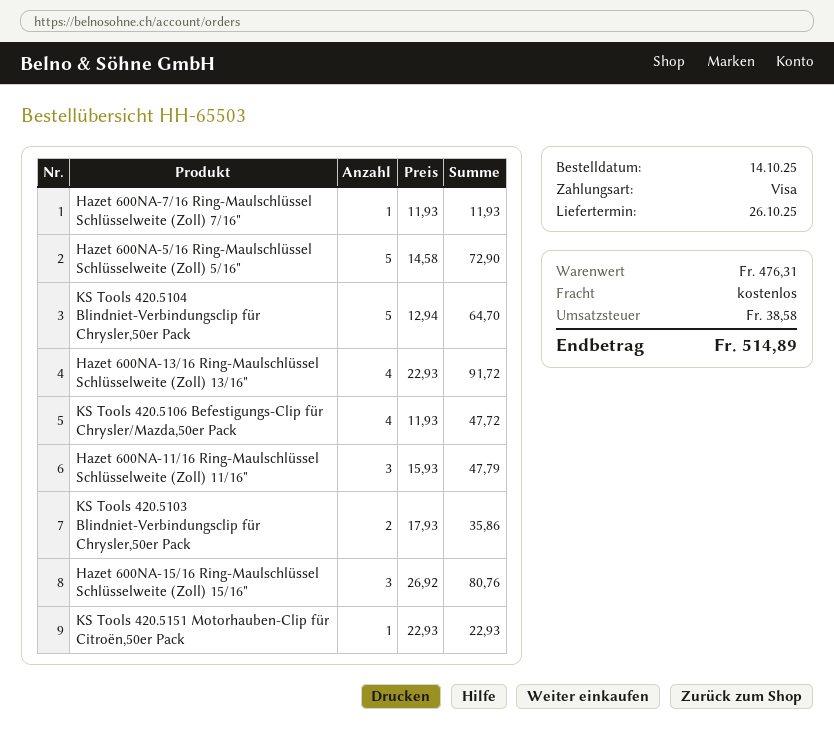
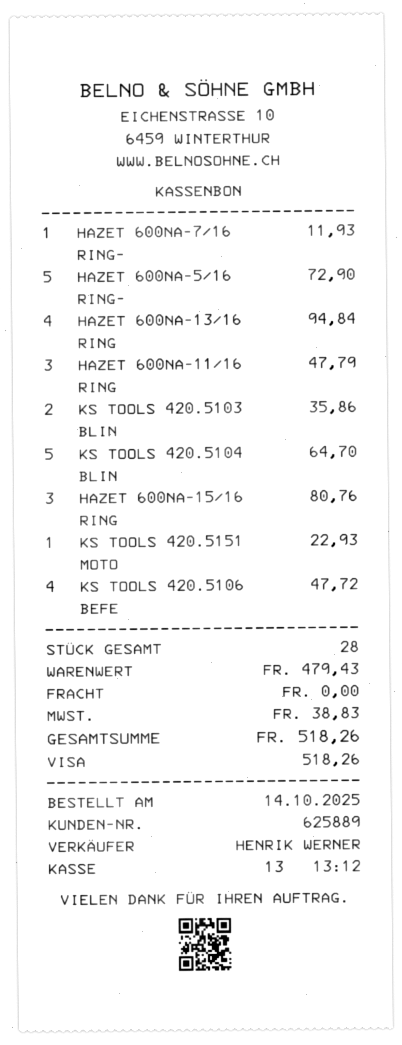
Hazet 600NA-13/16 Ring-Maulschlüssel Schlüsselweite (Zoll) 13/16": 4 for 91.72 -> 4 for 94.84
subtotal: 476.31 -> 479.43
tax: 38.58 -> 38.83
total: 514.89 -> 518.26

